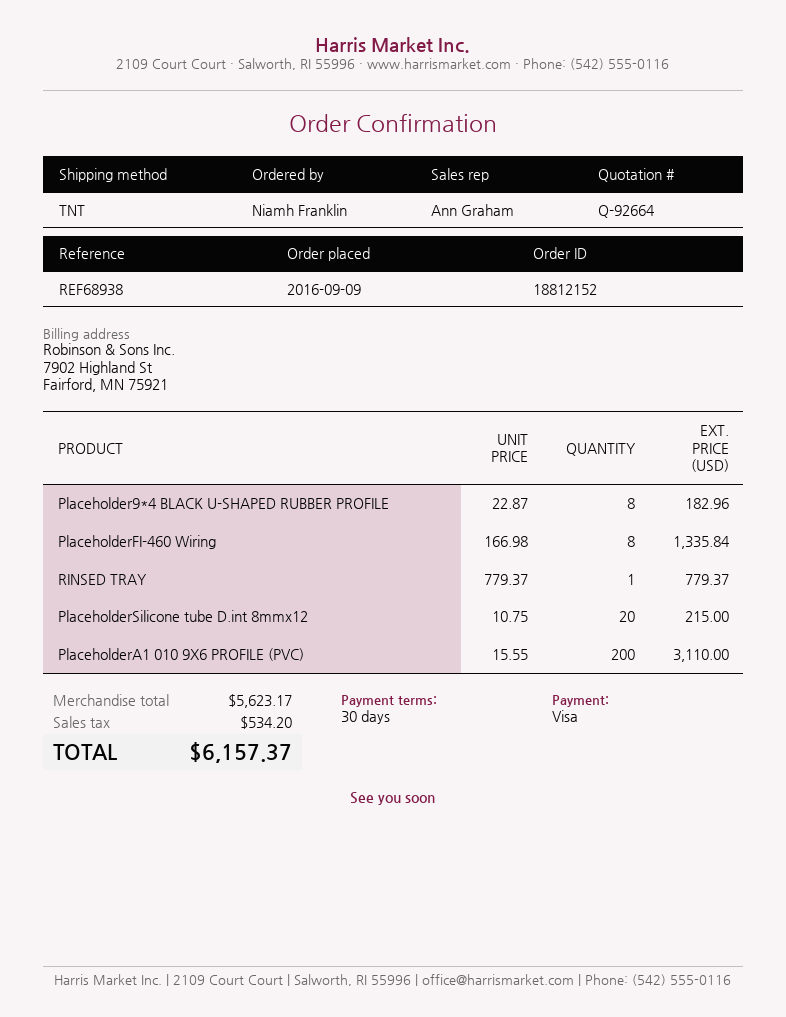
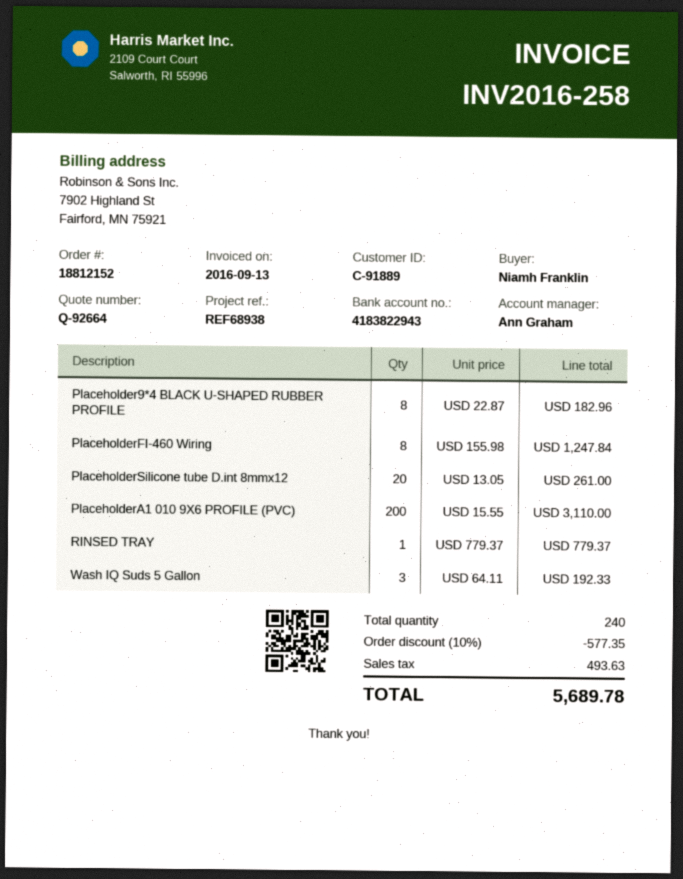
PlaceholderFI-460 Wiring: 8 x 166.98 = 1335.84 -> 8 x 155.98 = 1247.84
PlaceholderSilicone tube D.int 8mmx12: 20 x 10.75 = 215.00 -> 20 x 13.05 = 261.00
Wash IQ Suds 5 Gallon: none -> 3 x 64.11 = 192.33
discount: none -> 10% = 577.35
tax: 534.20 -> 493.63
total: 6157.37 -> 5689.78

